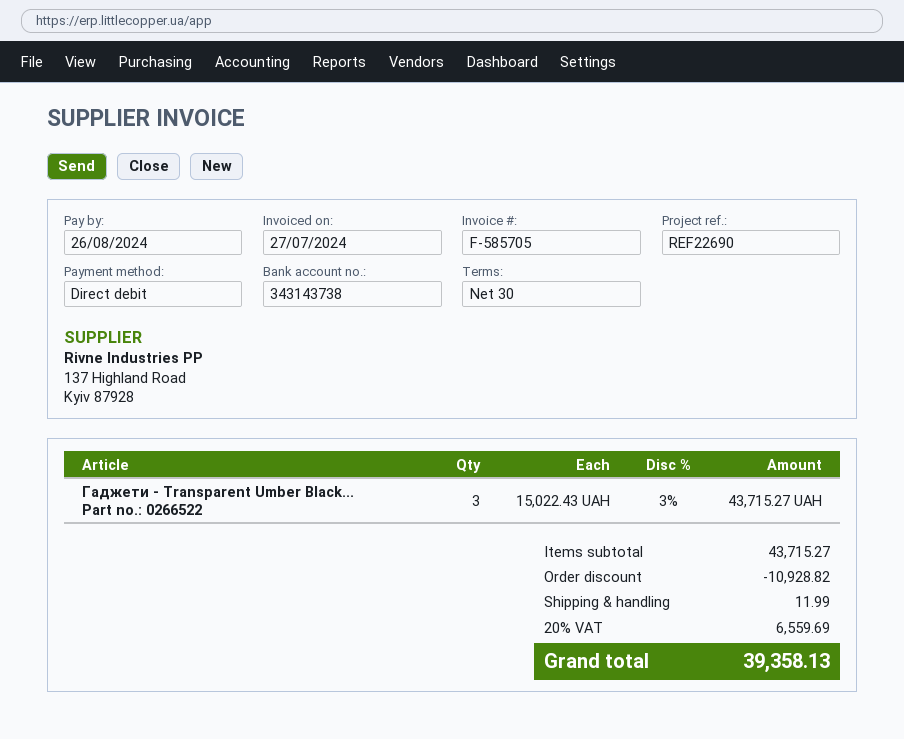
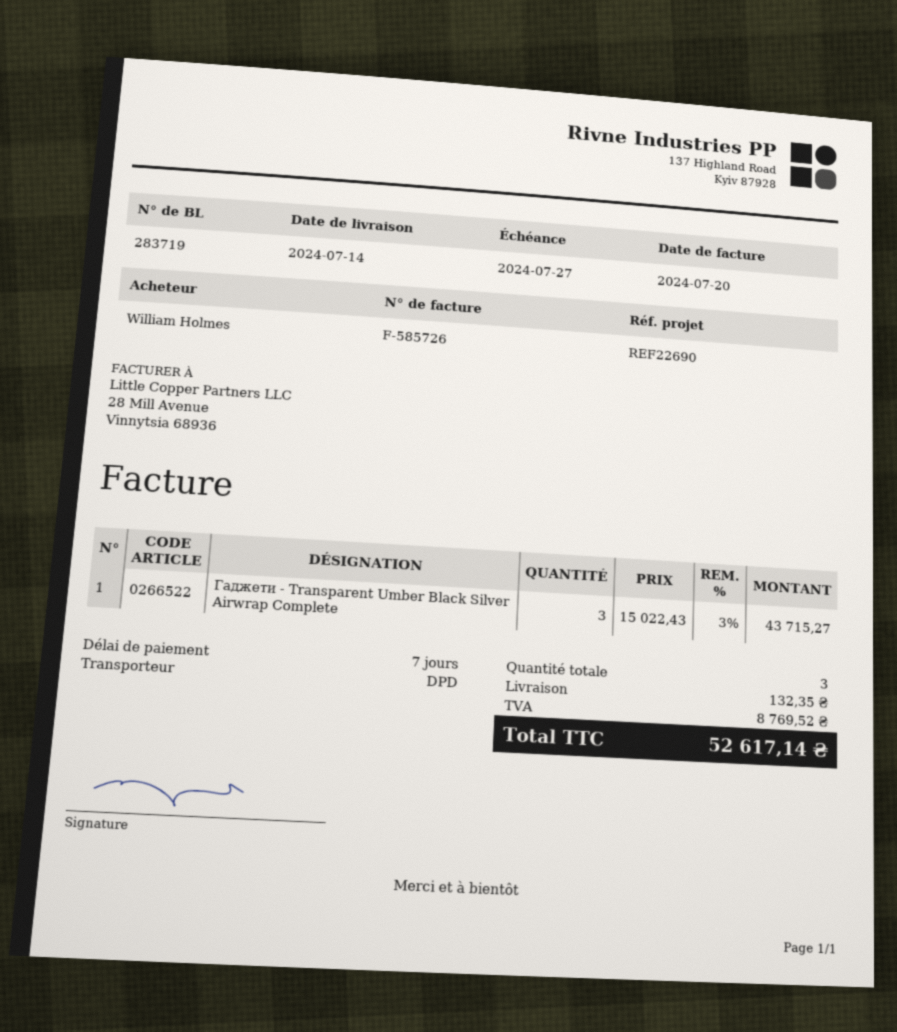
invoice number: F-585705 -> F-585726
invoice date: 2024-07-27 -> 2024-07-20
payment terms: 30 days -> 7 days
due date: 2024-08-26 -> 2024-07-27
discount: 10928.82 -> none
shipping: 11.99 -> 132.35
tax: 6559.69 -> 8769.52
total: 39358.13 -> 52617.14

